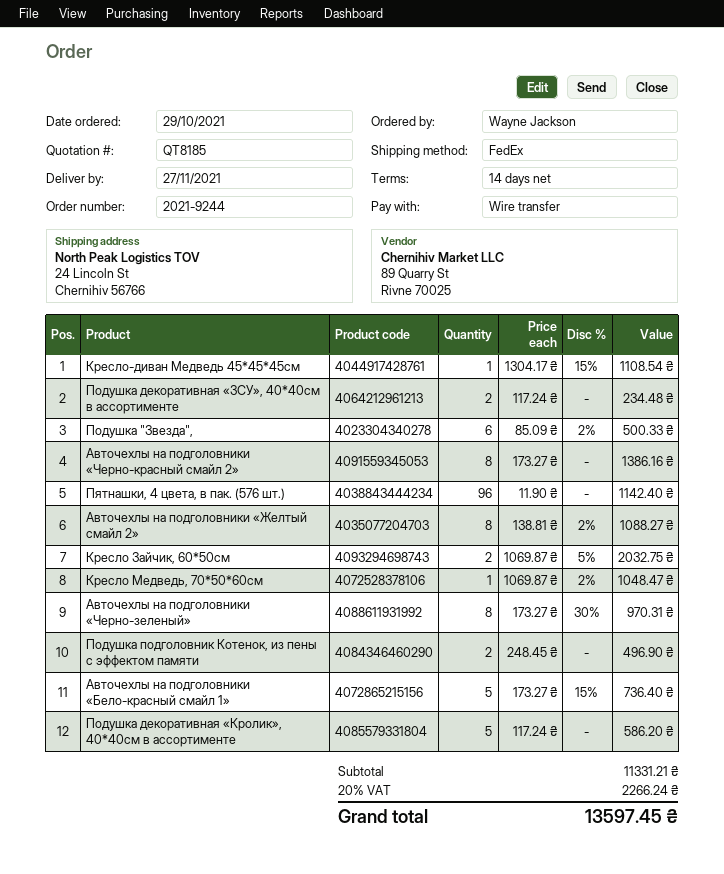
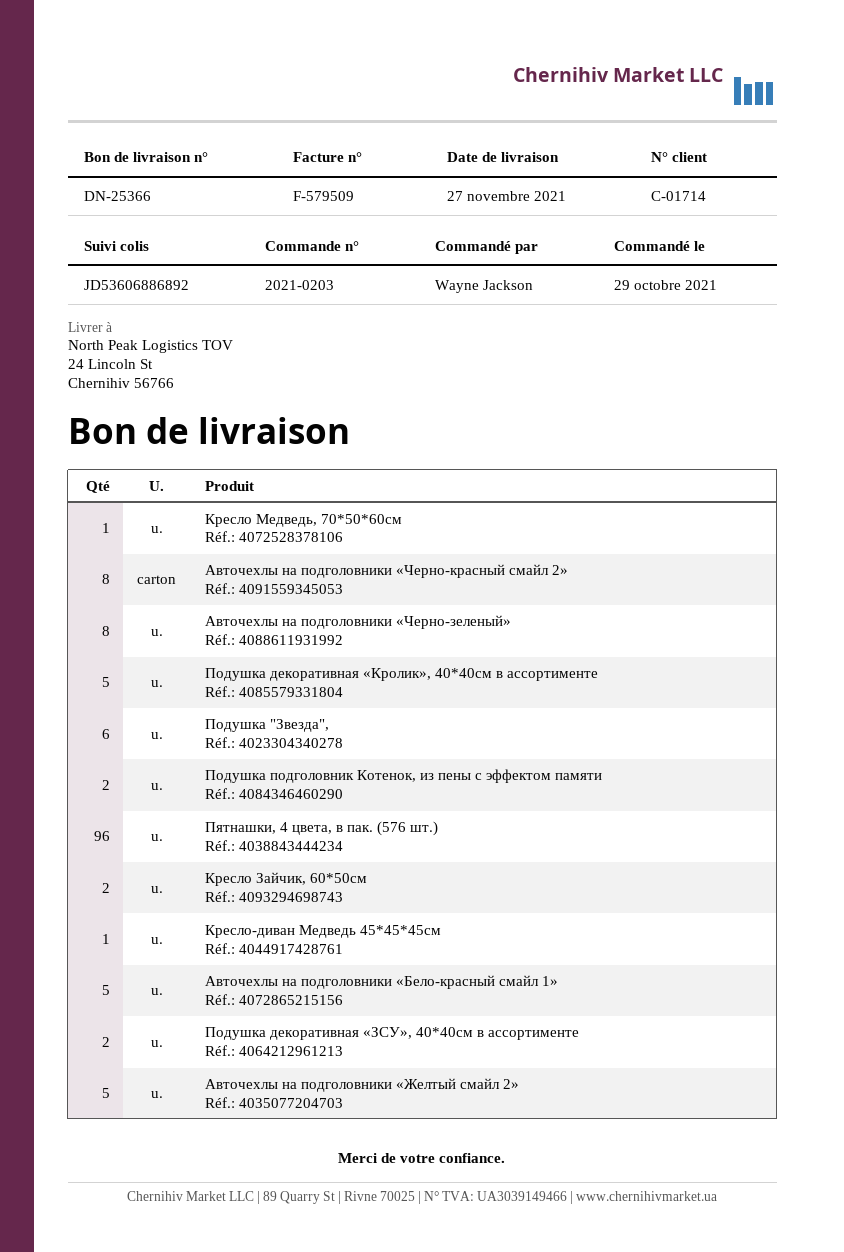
order number: 2021-9244 -> 2021-0203
Авточехлы на подголовники «Желтый смайл 2»: 8 -> 5

